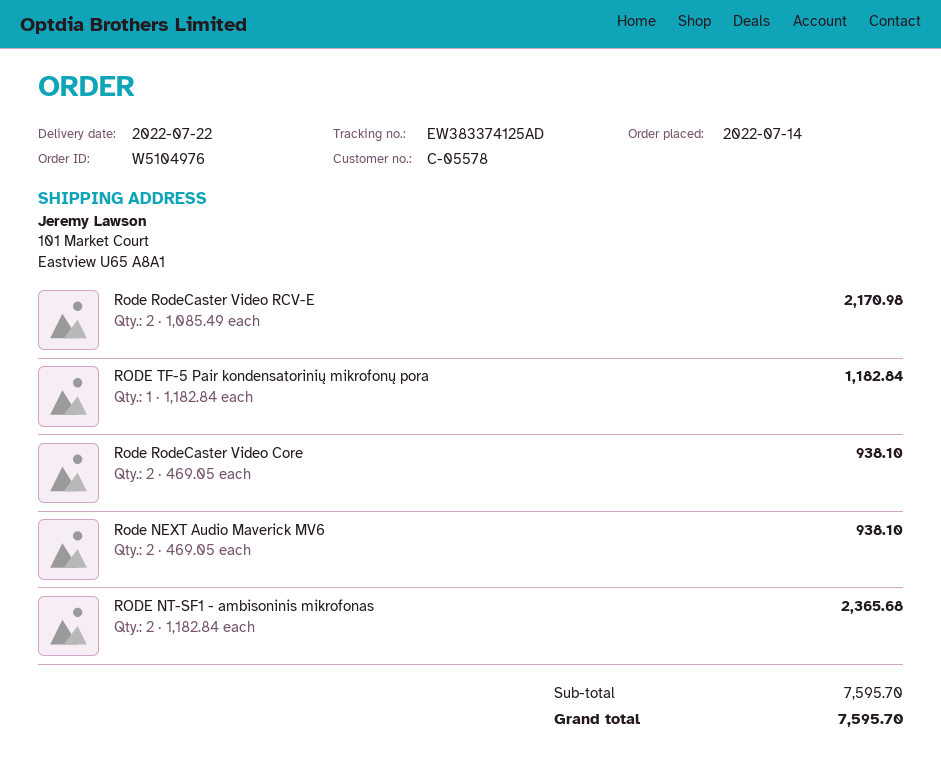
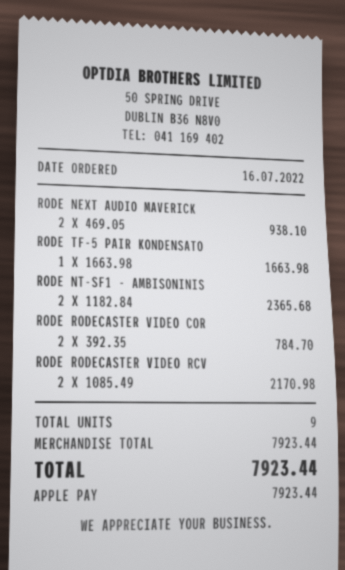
order date: 2022-07-14 -> 2022-07-16
RODE TF-5 Pair kondensatorinių mikrofonų pora: 1 x 1182.84 = 1182.84 -> 1 x 1663.98 = 1663.98
Rode RodeCaster Video Core: 2 x 469.05 = 938.10 -> 2 x 392.35 = 784.70
subtotal: 7595.70 -> 7923.44
total: 7595.70 -> 7923.44

